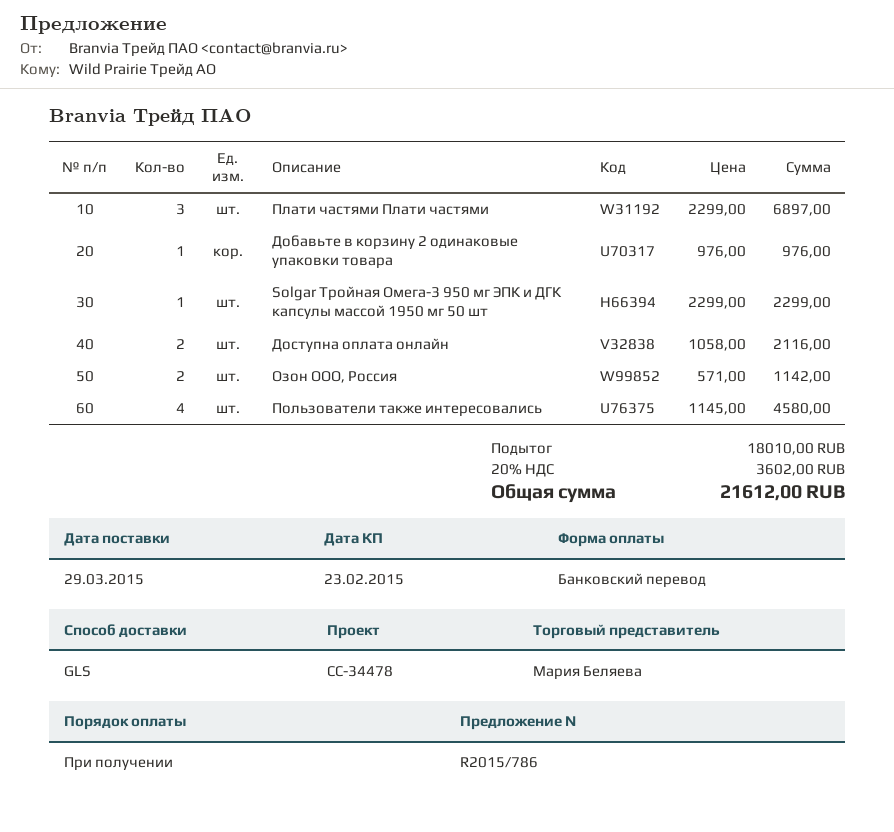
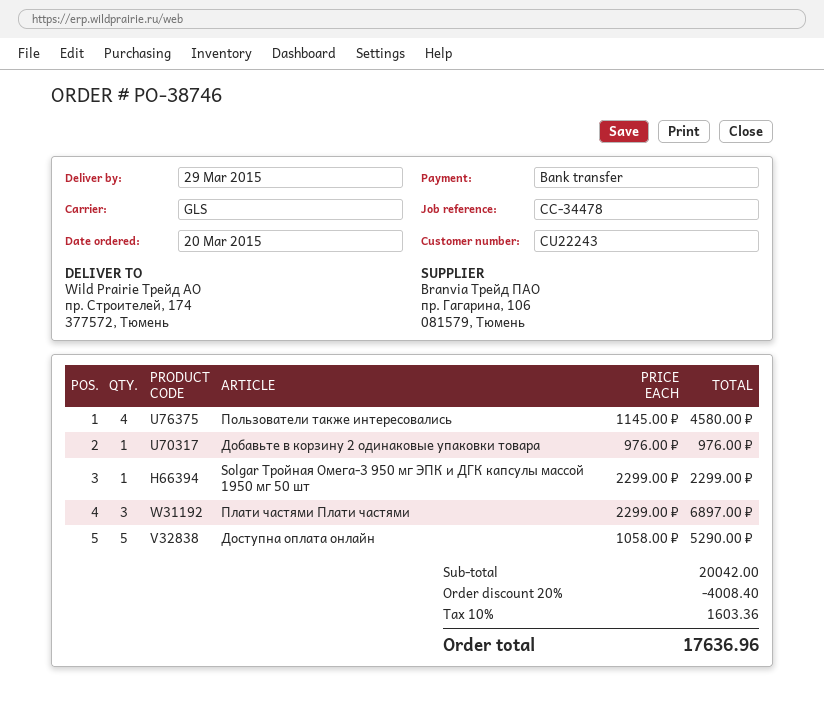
Доступна оплата онлайн: 2 x 1058.00 = 2116.00 -> 5 x 1058.00 = 5290.00
Озон ООО, Россия: 2 x 571.00 = 1142.00 -> none
subtotal: 18010.00 -> 20042.00
discount: none -> 20% = 4008.40
tax: 20% = 3602.00 -> 10% = 1603.36
total: 21612.00 -> 17636.96

